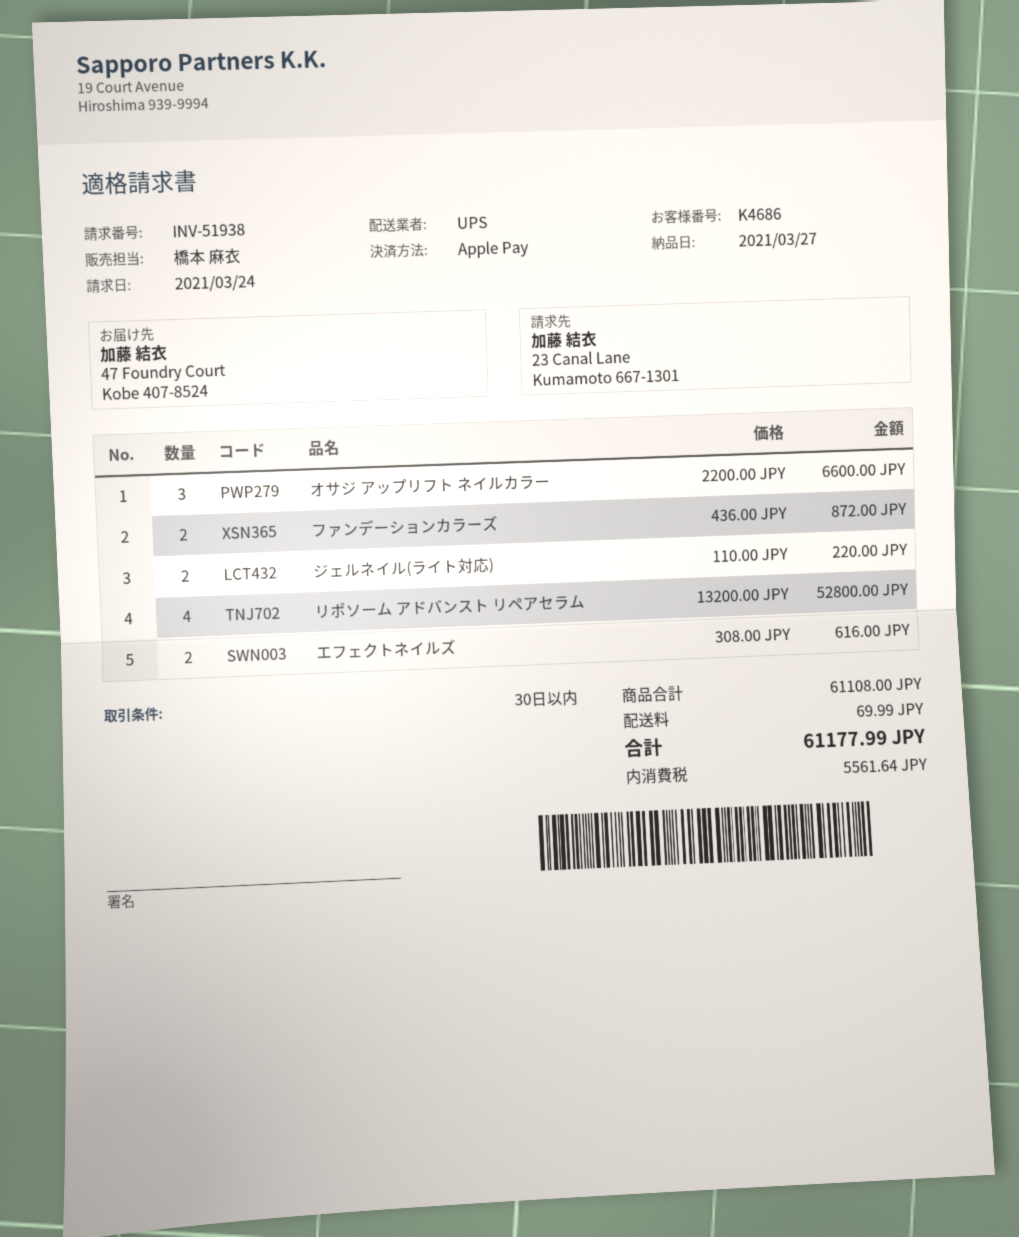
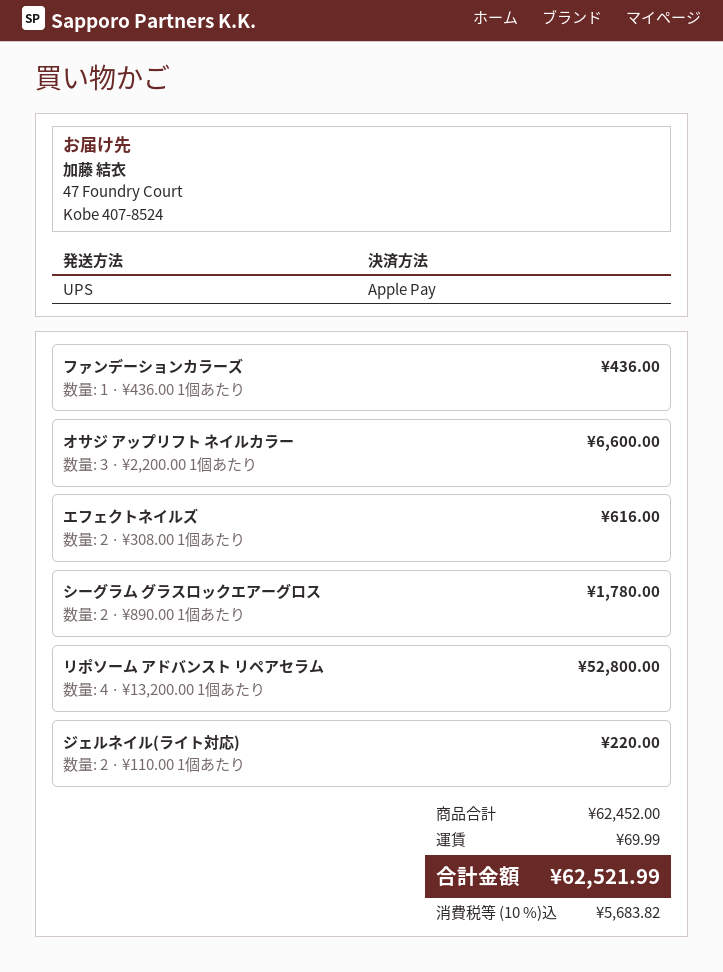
ファンデーションカラーズ: 2 x 436.00 = 872.00 -> 1 x 436.00 = 436.00
シーグラム グラスロックエアーグロス: none -> 2 x 890.00 = 1780.00
subtotal: 61108.00 -> 62452.00
tax: 5561.64 -> 5683.82
total: 61177.99 -> 62521.99

